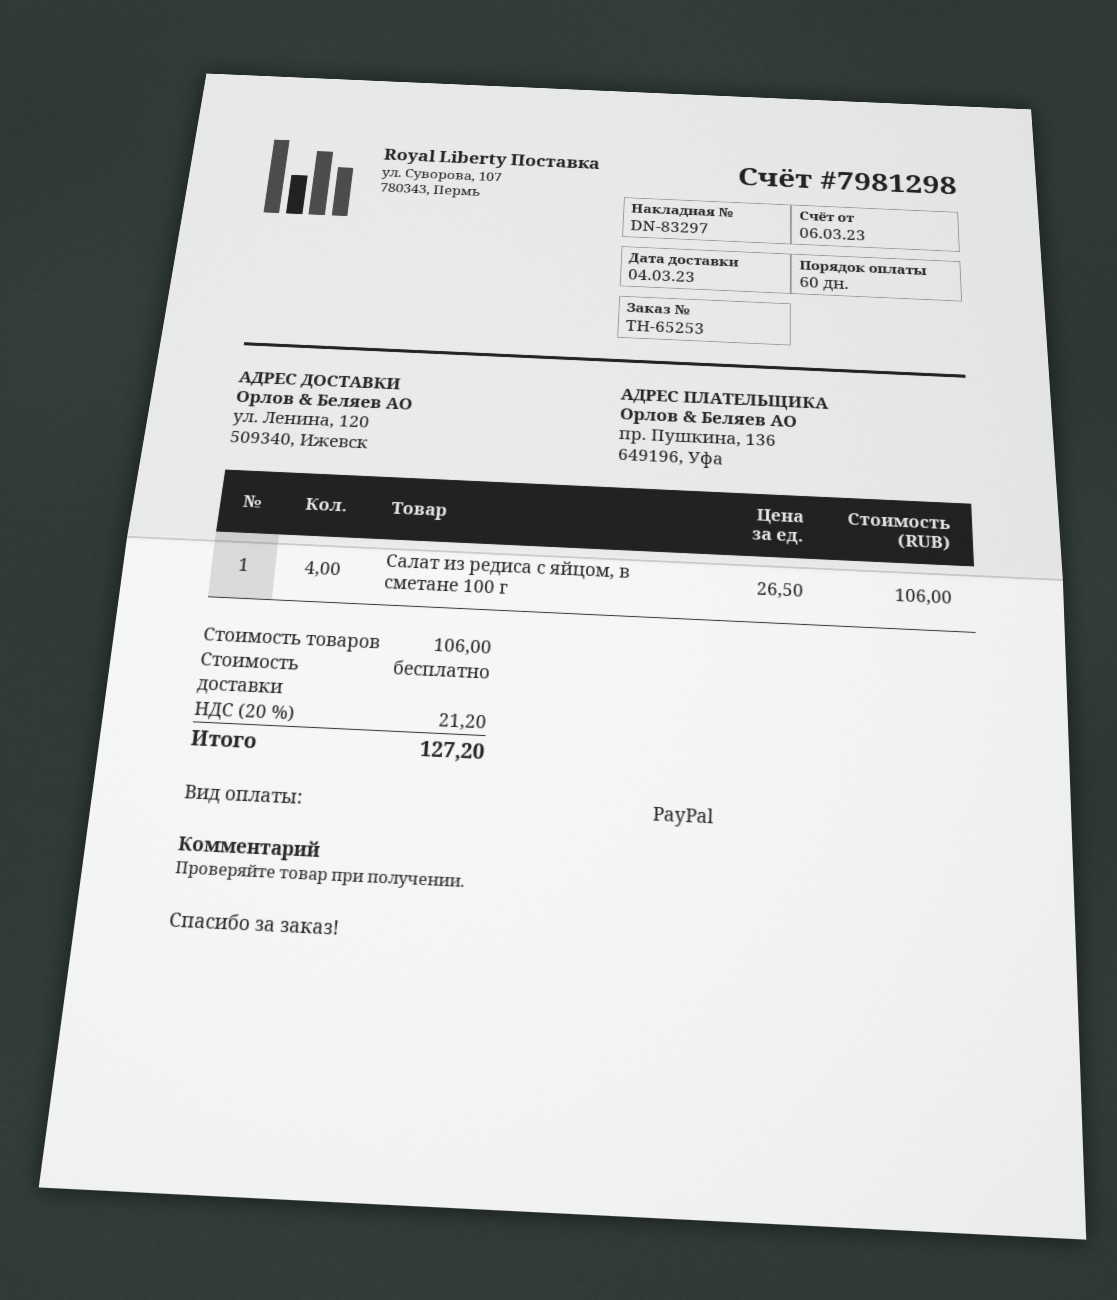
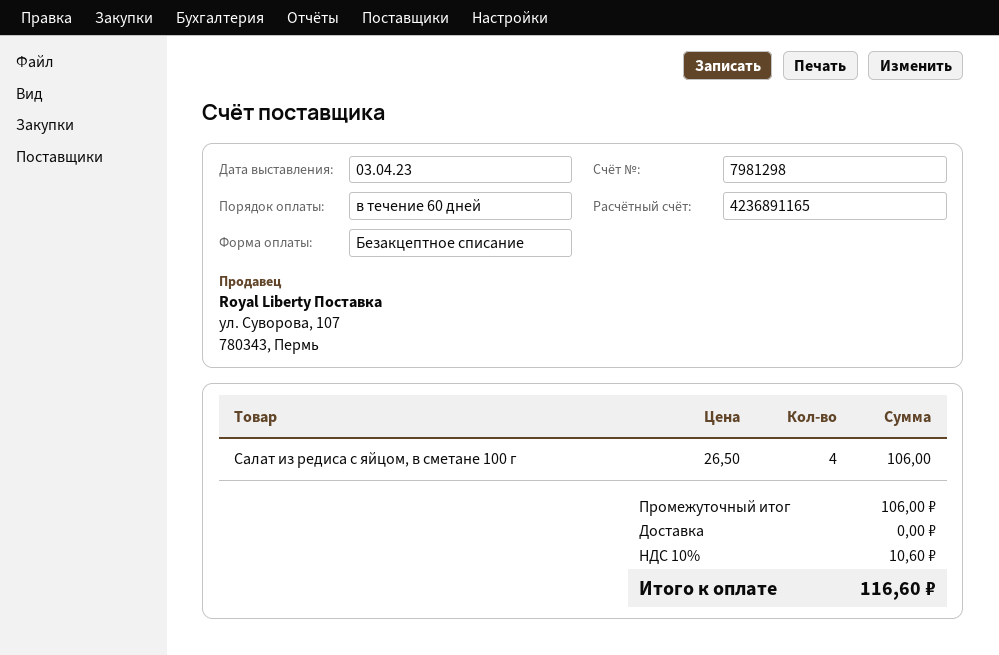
invoice date: 2023-03-06 -> 2023-04-03
payment method: PayPal -> direct debit
tax: 20% = 21.20 -> 10% = 10.60
total: 127.20 -> 116.60

